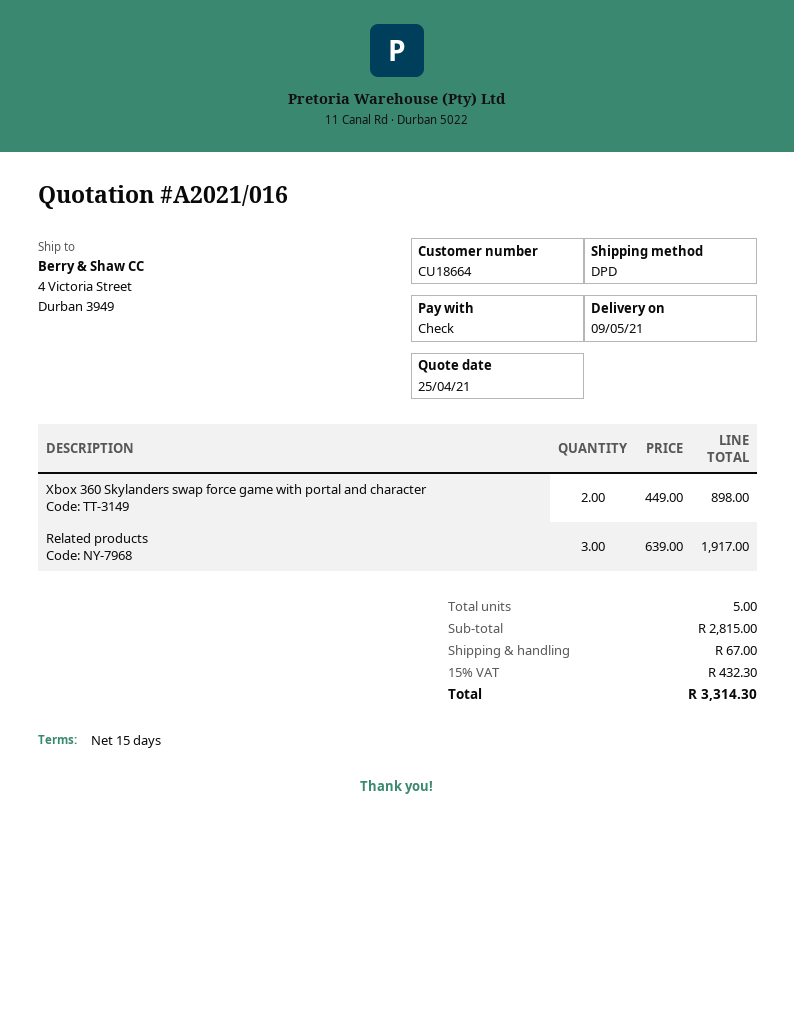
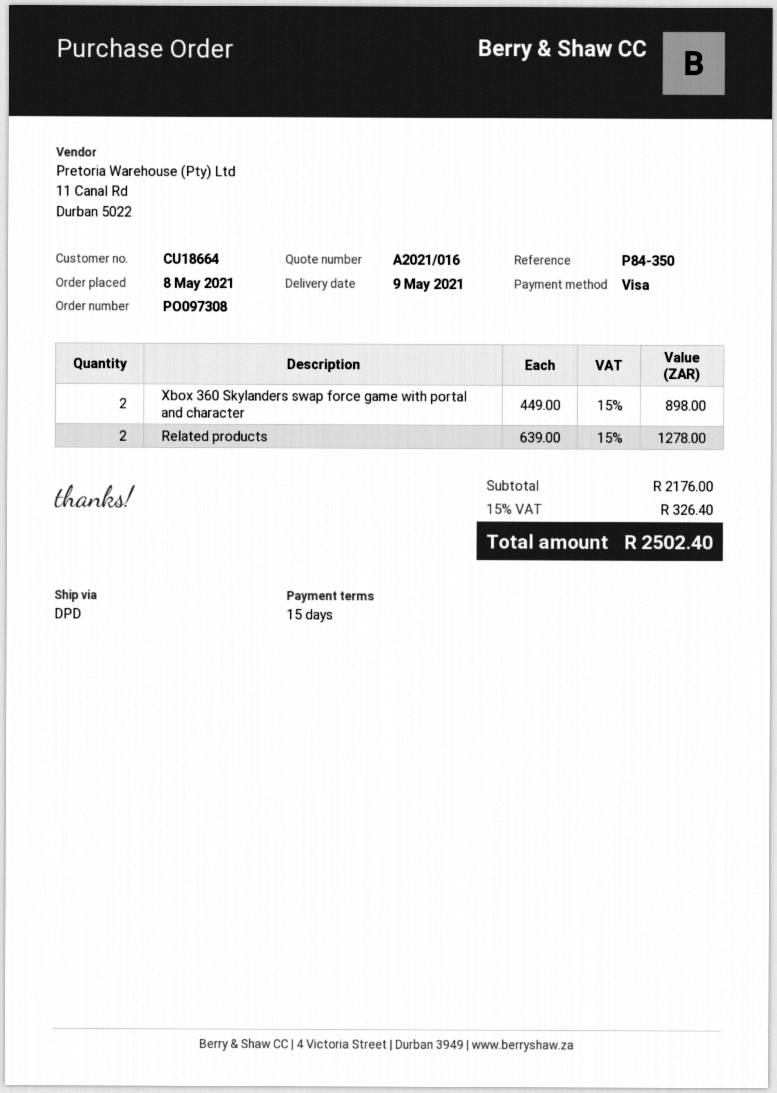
payment method: cheque -> Visa
Related products: 3 x 639.00 = 1917.00 -> 2 x 639.00 = 1278.00
subtotal: 2815.00 -> 2176.00
shipping: 67.00 -> none
tax: 15% = 432.30 -> 15% = 326.40
total: 3314.30 -> 2502.40

